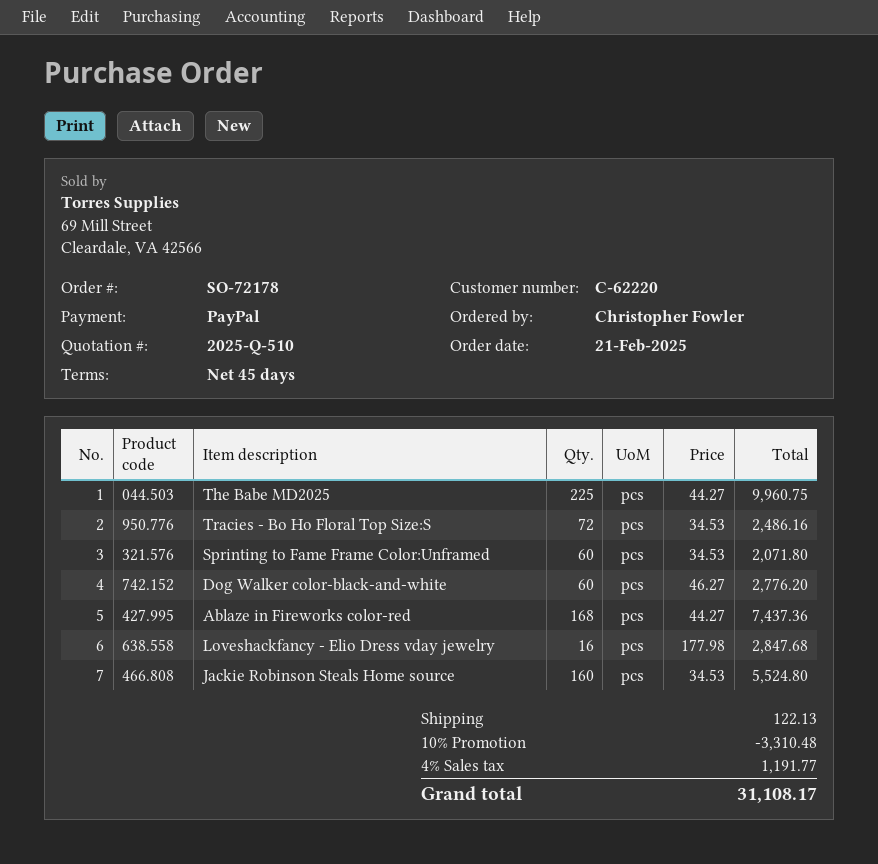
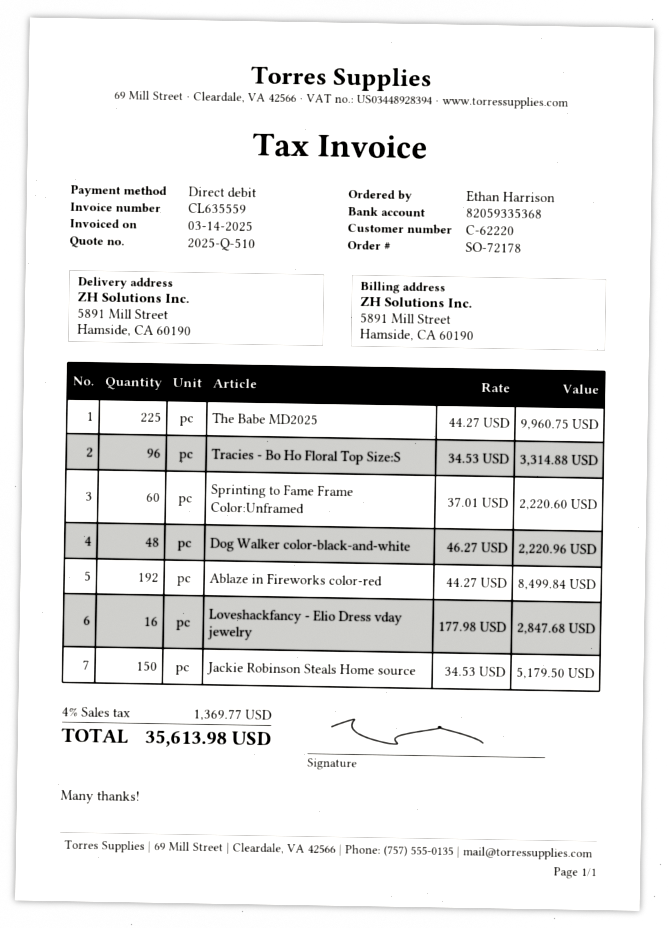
ordered by: Christopher Fowler -> Ethan Harrison
payment method: PayPal -> direct debit
Tracies - Bo Ho Floral Top Size:S: 72 x 34.53 = 2486.16 -> 96 x 34.53 = 3314.88
Sprinting to Fame Frame Color:Unframed: 60 x 34.53 = 2071.80 -> 60 x 37.01 = 2220.60
Dog Walker color-black-and-white: 60 x 46.27 = 2776.20 -> 48 x 46.27 = 2220.96
Ablaze in Fireworks color-red: 168 x 44.27 = 7437.36 -> 192 x 44.27 = 8499.84
Jackie Robinson Steals Home source: 160 x 34.53 = 5524.80 -> 150 x 34.53 = 5179.50
discount: 10% = 3310.48 -> none
shipping: 122.13 -> none
tax: 4% = 1191.77 -> 4% = 1369.77
total: 31108.17 -> 35613.98

